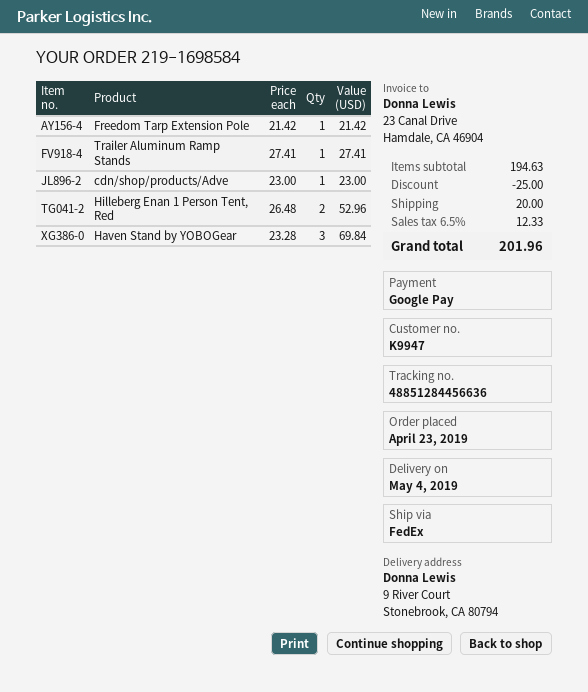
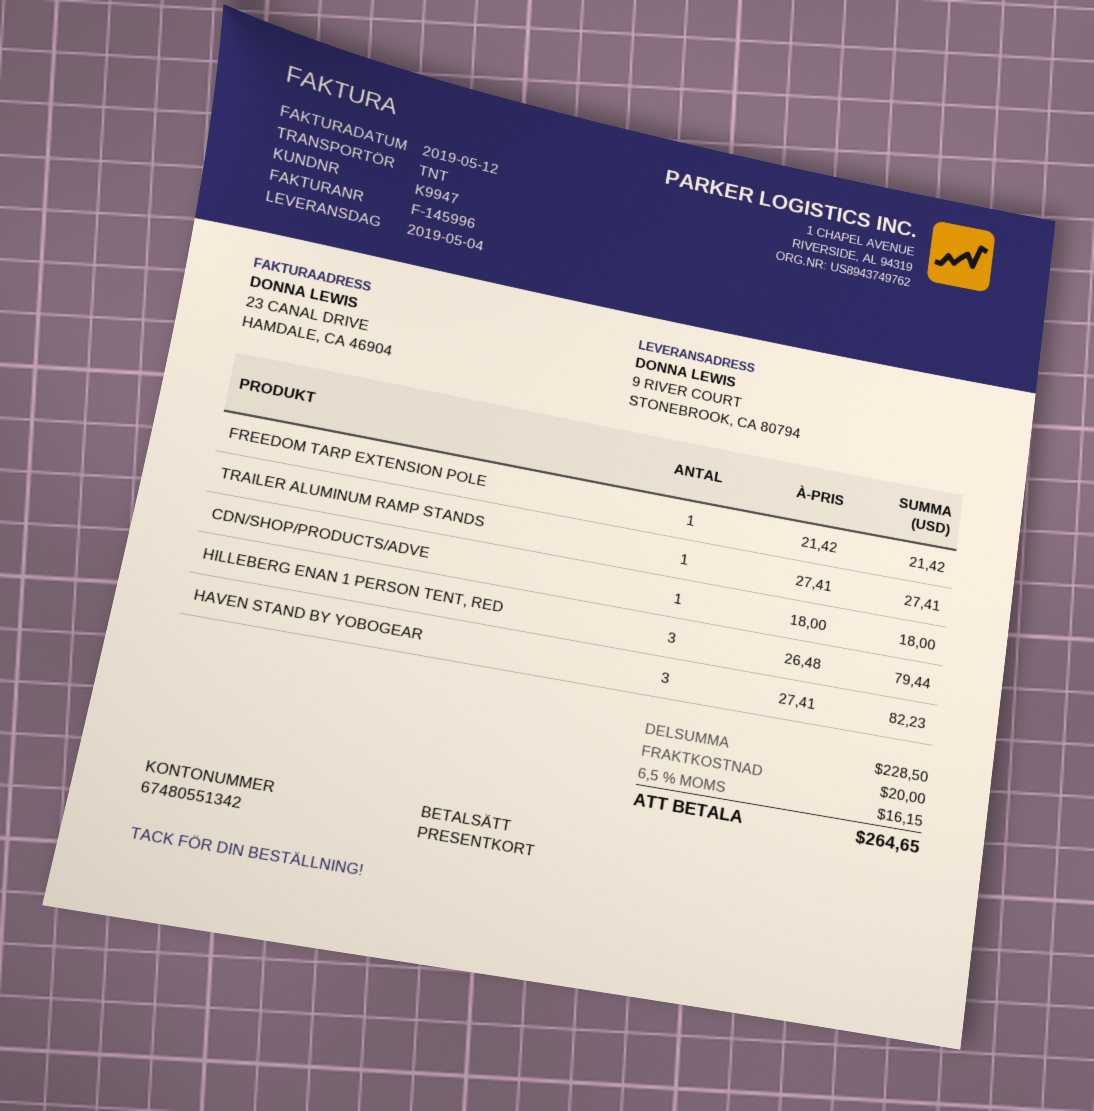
payment method: Google Pay -> gift card
shipping method: FedEx -> TNT
cdn/shop/products/Adve: 1 x 23.00 = 23.00 -> 1 x 18.00 = 18.00
Hilleberg Enan 1 Person Tent, Red: 2 x 26.48 = 52.96 -> 3 x 26.48 = 79.44
Haven Stand by YOBOGear: 3 x 23.28 = 69.84 -> 3 x 27.41 = 82.23
subtotal: 194.63 -> 228.50
discount: 25.00 -> none
tax: 6.5% = 12.33 -> 6.5% = 16.15
total: 201.96 -> 264.65

